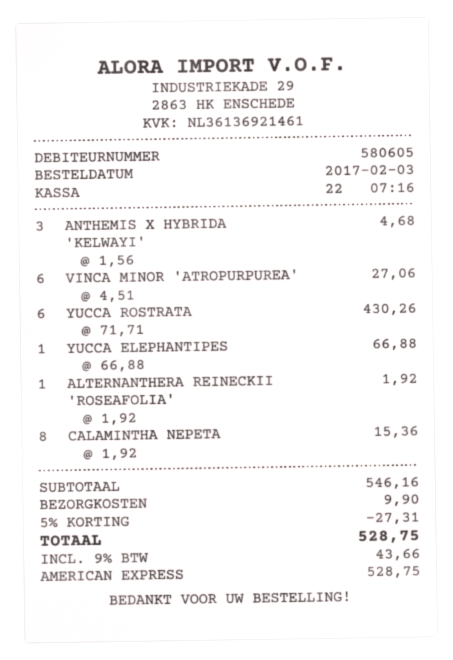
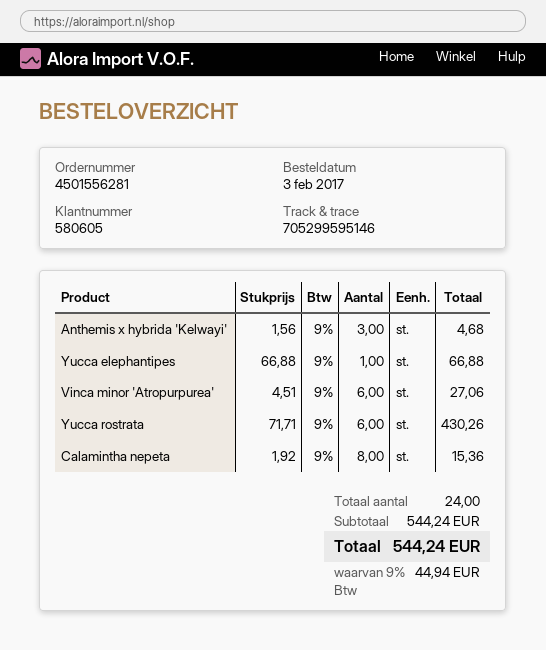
ALTERNANTHERA REINECKII 'ROSEAFOLIA': 1 x 1.92 = 1.92 -> none
subtotal: 546.16 -> 544.24
discount: 5% = 27.31 -> none
shipping: 9.90 -> none
tax: 9% = 43.66 -> 9% = 44.94
total: 528.75 -> 544.24

